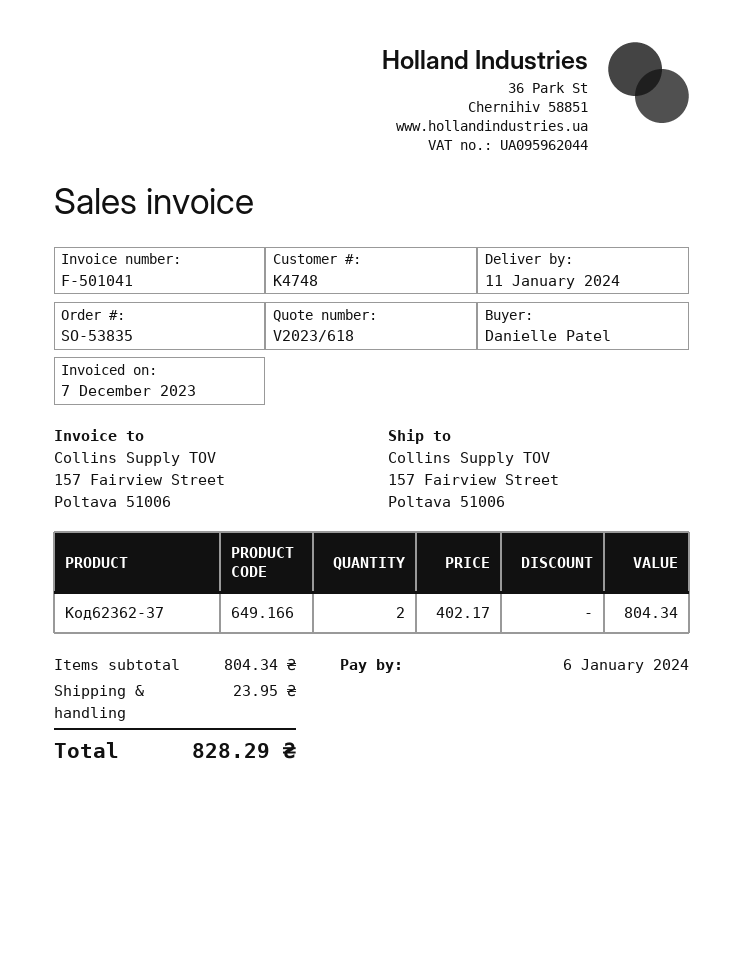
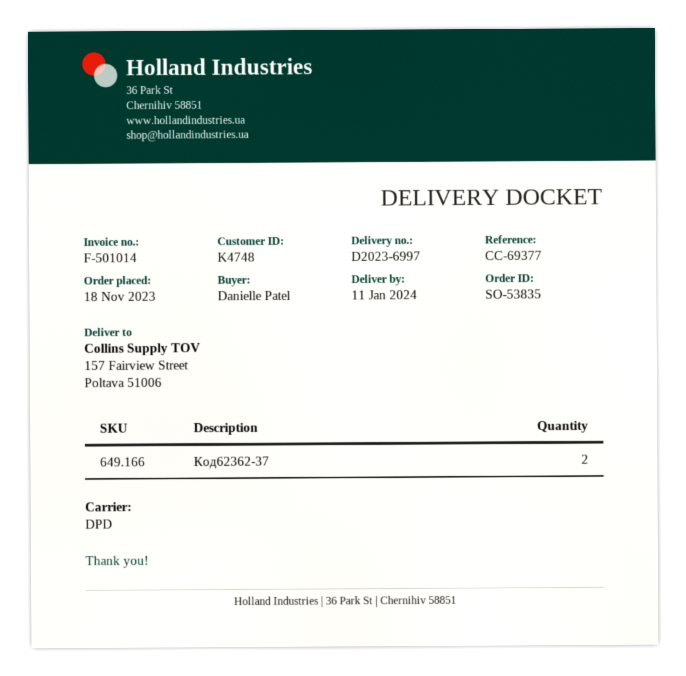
invoice number: F-501041 -> F-501014

